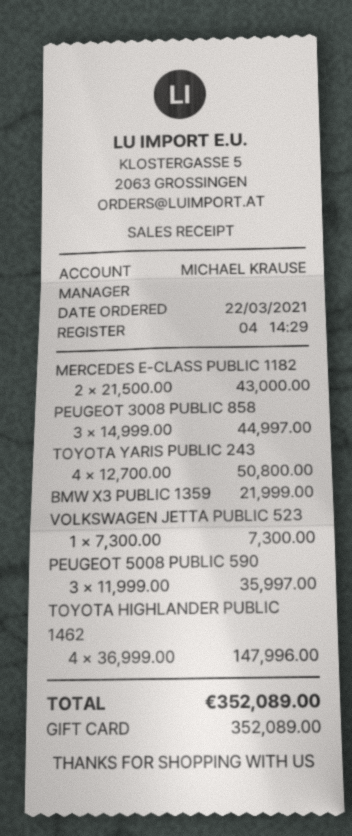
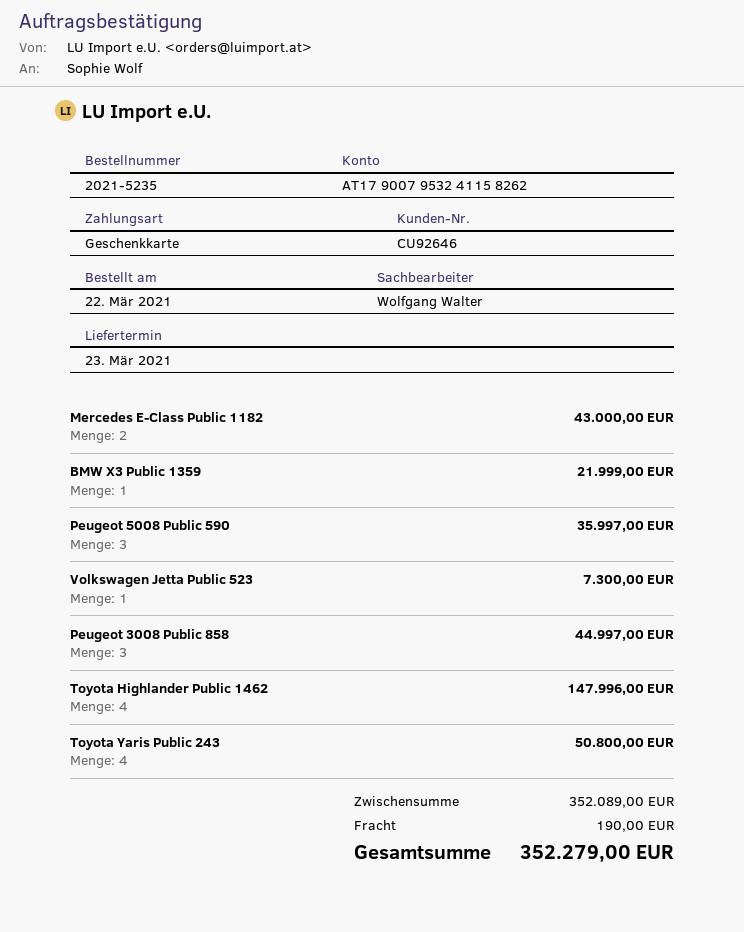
sales rep: MICHAEL KRAUSE -> Wolfgang Walter
shipping: none -> 190.00
total: 352089.00 -> 352279.00

